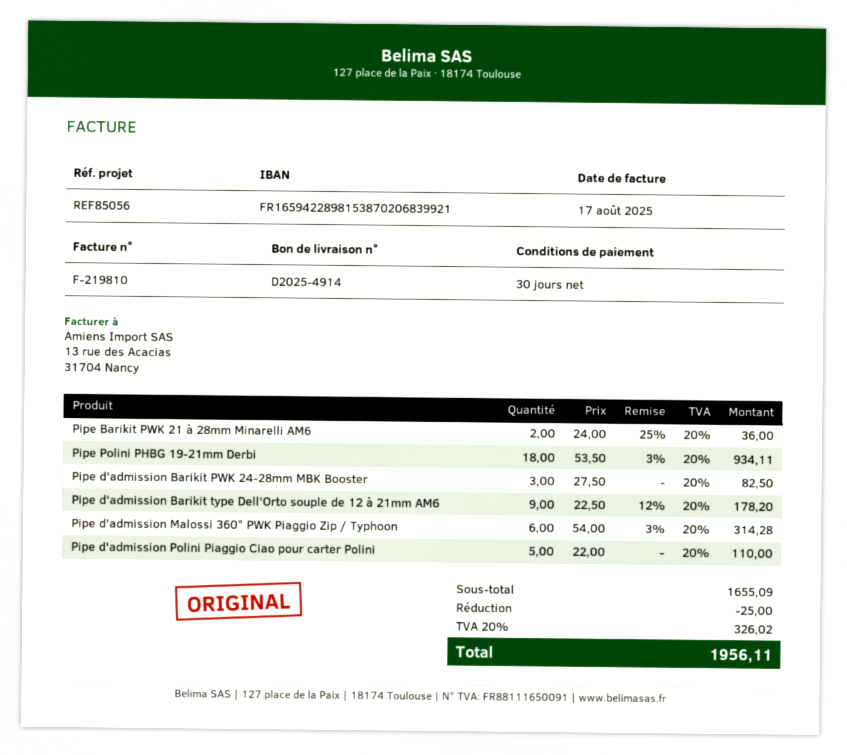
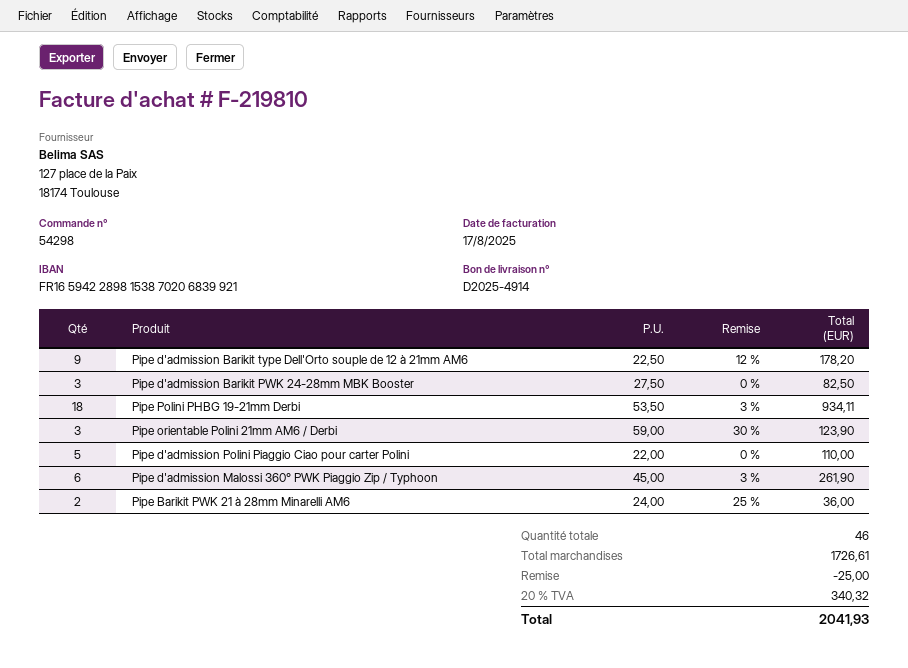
Pipe d'admission Malossi 360° PWK Piaggio Zip / Typhoon: 6 x 54.00 - 3% = 314.28 -> 6 x 45.00 - 3% = 261.90
Pipe orientable Polini 21mm AM6 / Derbi: none -> 3 x 59.00 - 30% = 123.90
subtotal: 1655.09 -> 1726.61
tax: 20% = 326.02 -> 20% = 340.32
total: 1956.11 -> 2041.93

